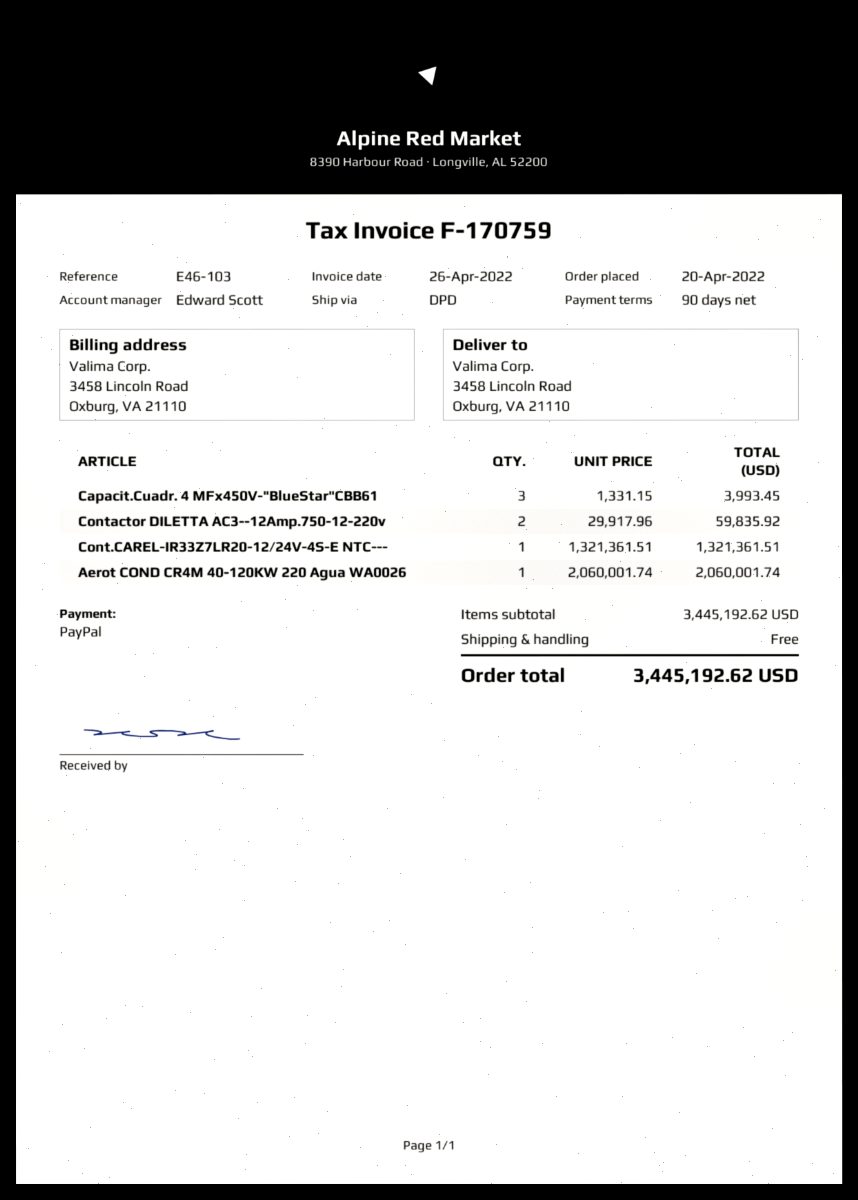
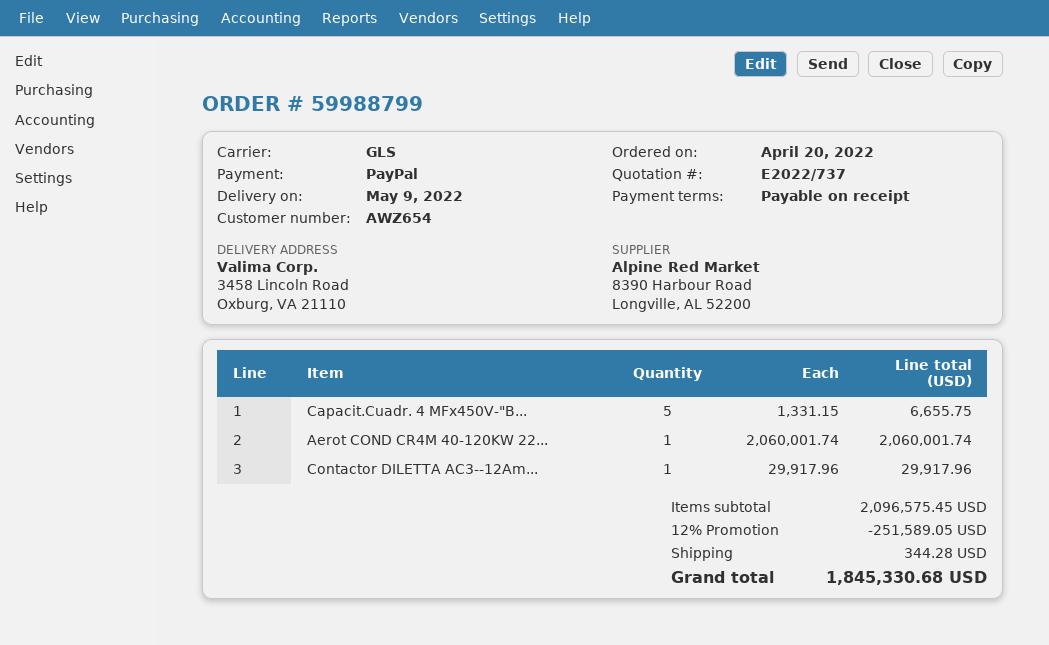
payment terms: 90 days -> on receipt
shipping method: DPD -> GLS
Capacit.Cuadr. 4 MFx450V-"BlueStar"CBB61: 3 x 1331.15 = 3993.45 -> 5 x 1331.15 = 6655.75
Contactor DILETTA AC3--12Amp.750-12-220v: 2 x 29917.96 = 59835.92 -> 1 x 29917.96 = 29917.96
Cont.CAREL-IR33Z7LR20-12/24V-4S-E NTC---: 1 x 1321361.51 = 1321361.51 -> none
subtotal: 3445192.62 -> 2096575.45
discount: none -> 12% = 251589.05
shipping: 0.00 -> 344.28
total: 3445192.62 -> 1845330.68

